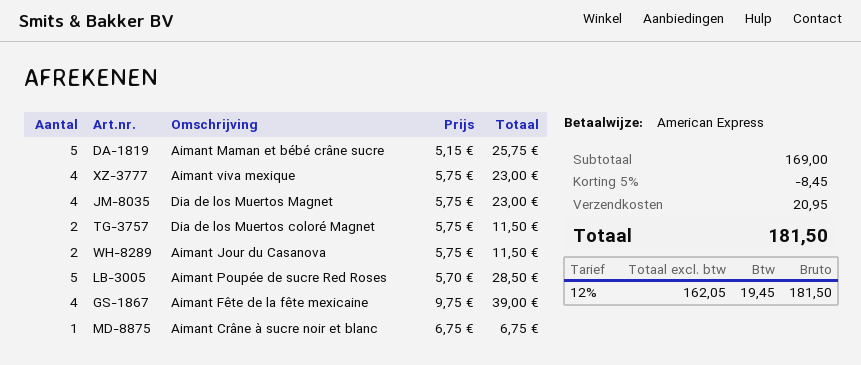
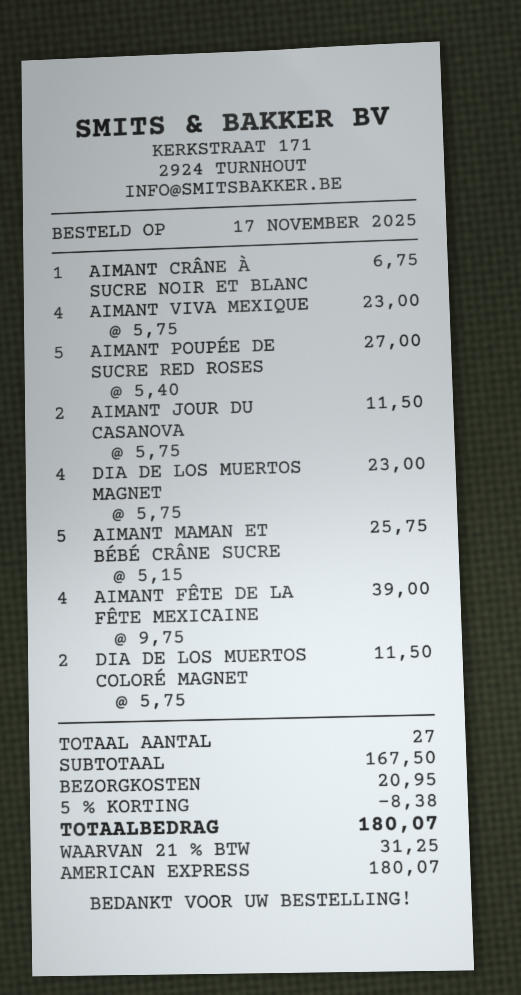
Aimant Poupée de sucre Red Roses: 5 x 5.70 = 28.50 -> 5 x 5.40 = 27.00
subtotal: 169.00 -> 167.50
discount: 5% = 8.45 -> 5% = 8.38
tax: 12% = 19.45 -> 21% = 31.25
total: 181.50 -> 180.07

